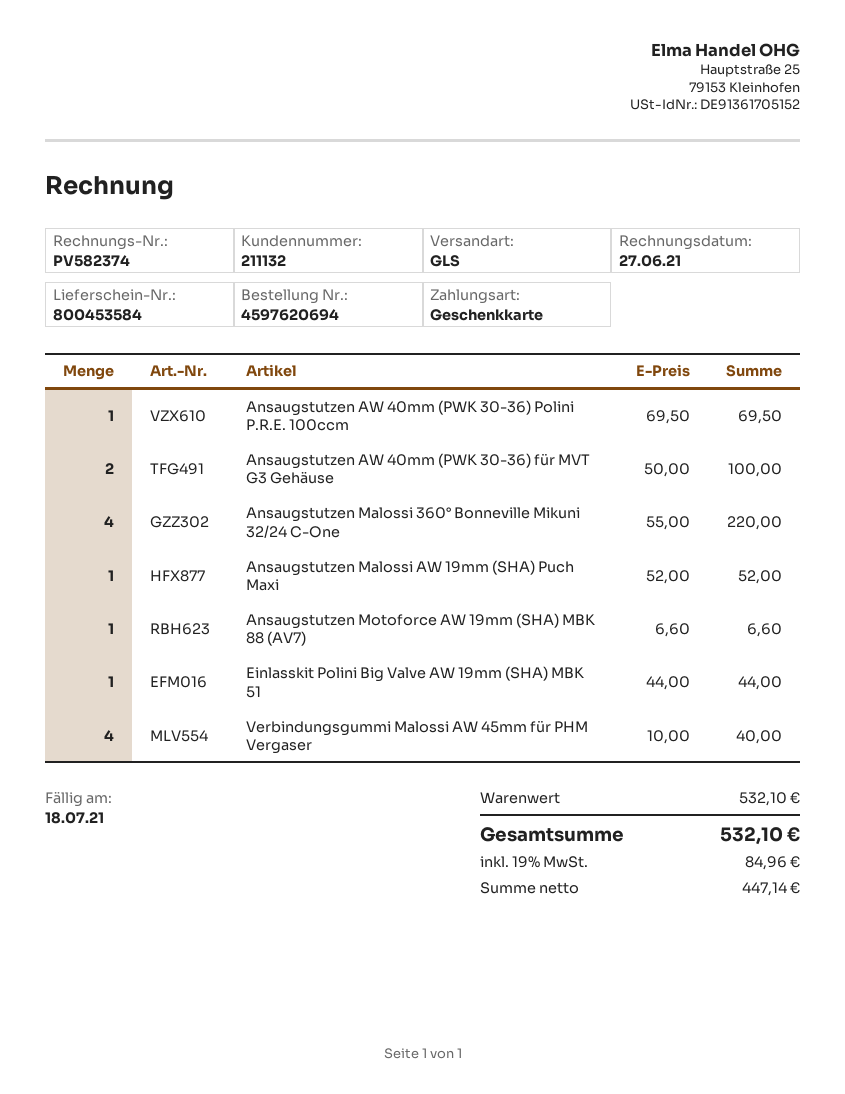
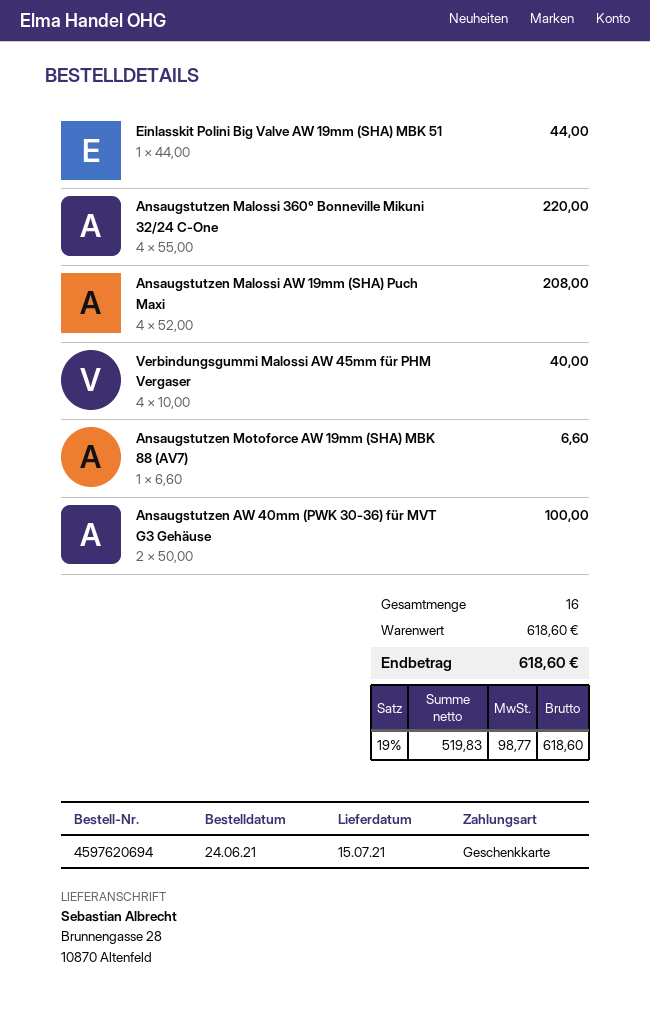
Ansaugstutzen AW 40mm (PWK 30-36) Polini P.R.E. 100ccm: 1 x 69.50 = 69.50 -> none
Ansaugstutzen Malossi AW 19mm (SHA) Puch Maxi: 1 x 52.00 = 52.00 -> 4 x 52.00 = 208.00
subtotal: 532.10 -> 618.60
net: 447.14 -> 519.83
tax: 19% = 84.96 -> 19% = 98.77
total: 532.10 -> 618.60

